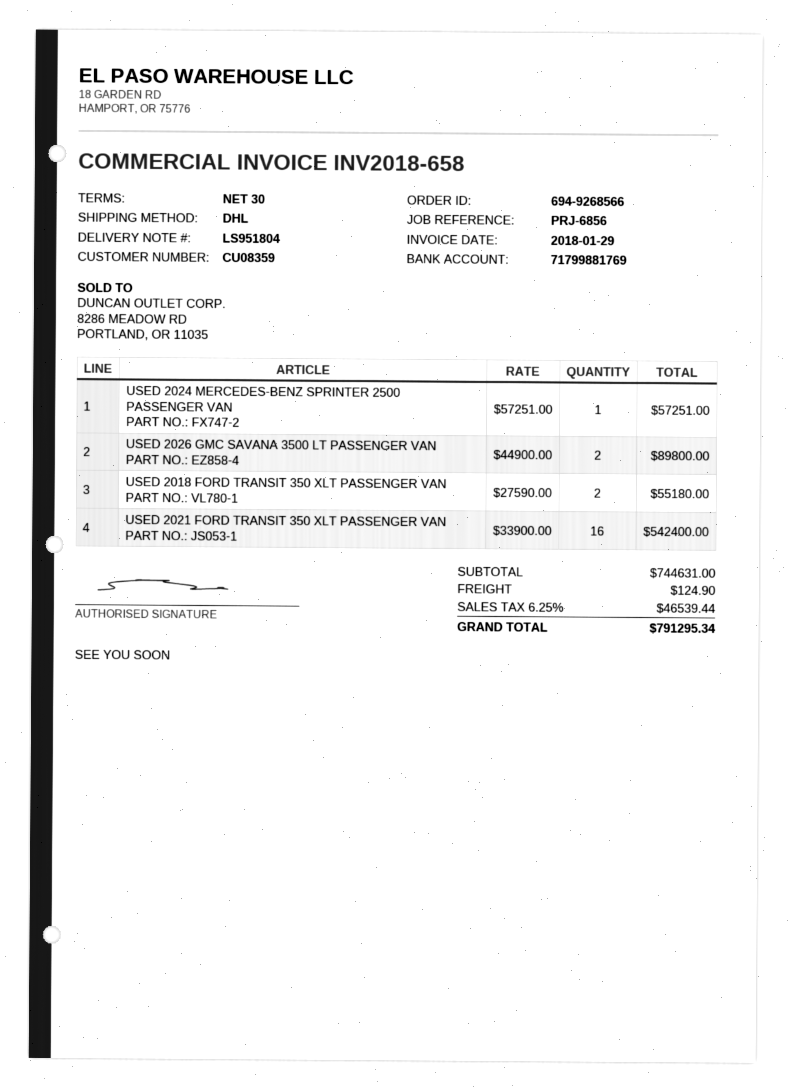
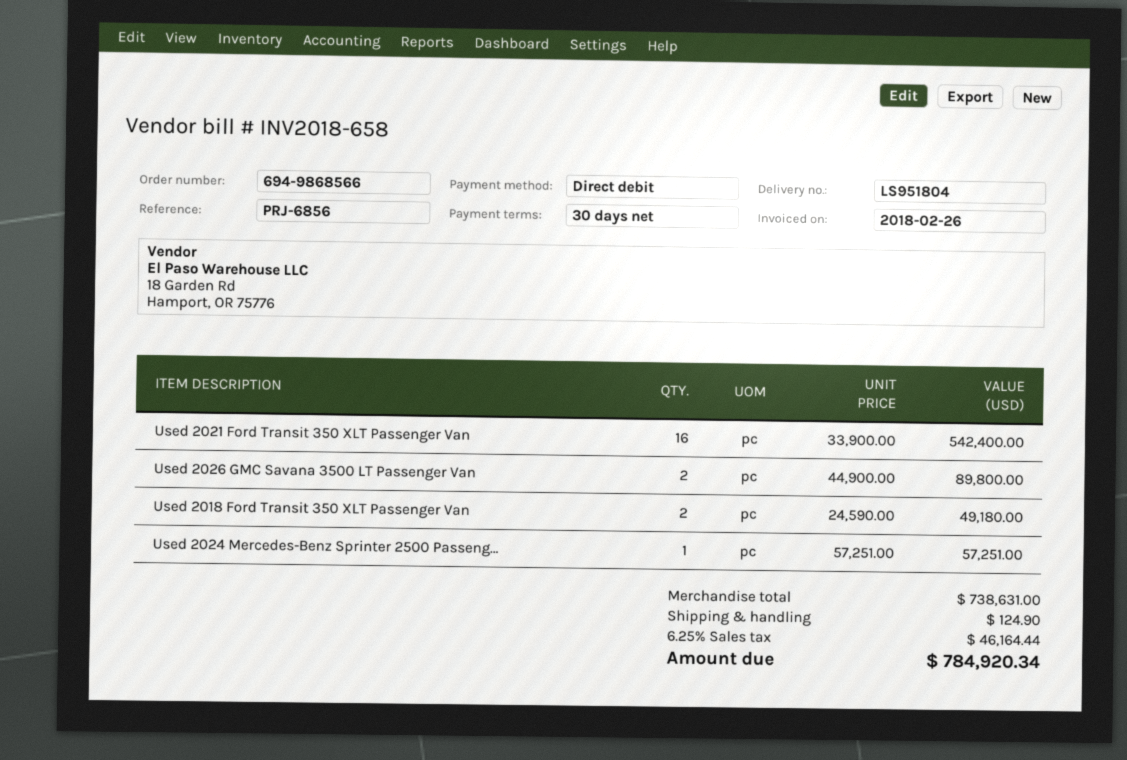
order number: 694-9268566 -> 694-9868566
invoice date: 2018-01-29 -> 2018-02-26
USED 2018 FORD TRANSIT 350 XLT PASSENGER VAN: 2 x 27590.00 = 55180.00 -> 2 x 24590.00 = 49180.00
subtotal: 744631.00 -> 738631.00
tax: 6.25% = 46539.44 -> 6.25% = 46164.44
total: 791295.34 -> 784920.34

